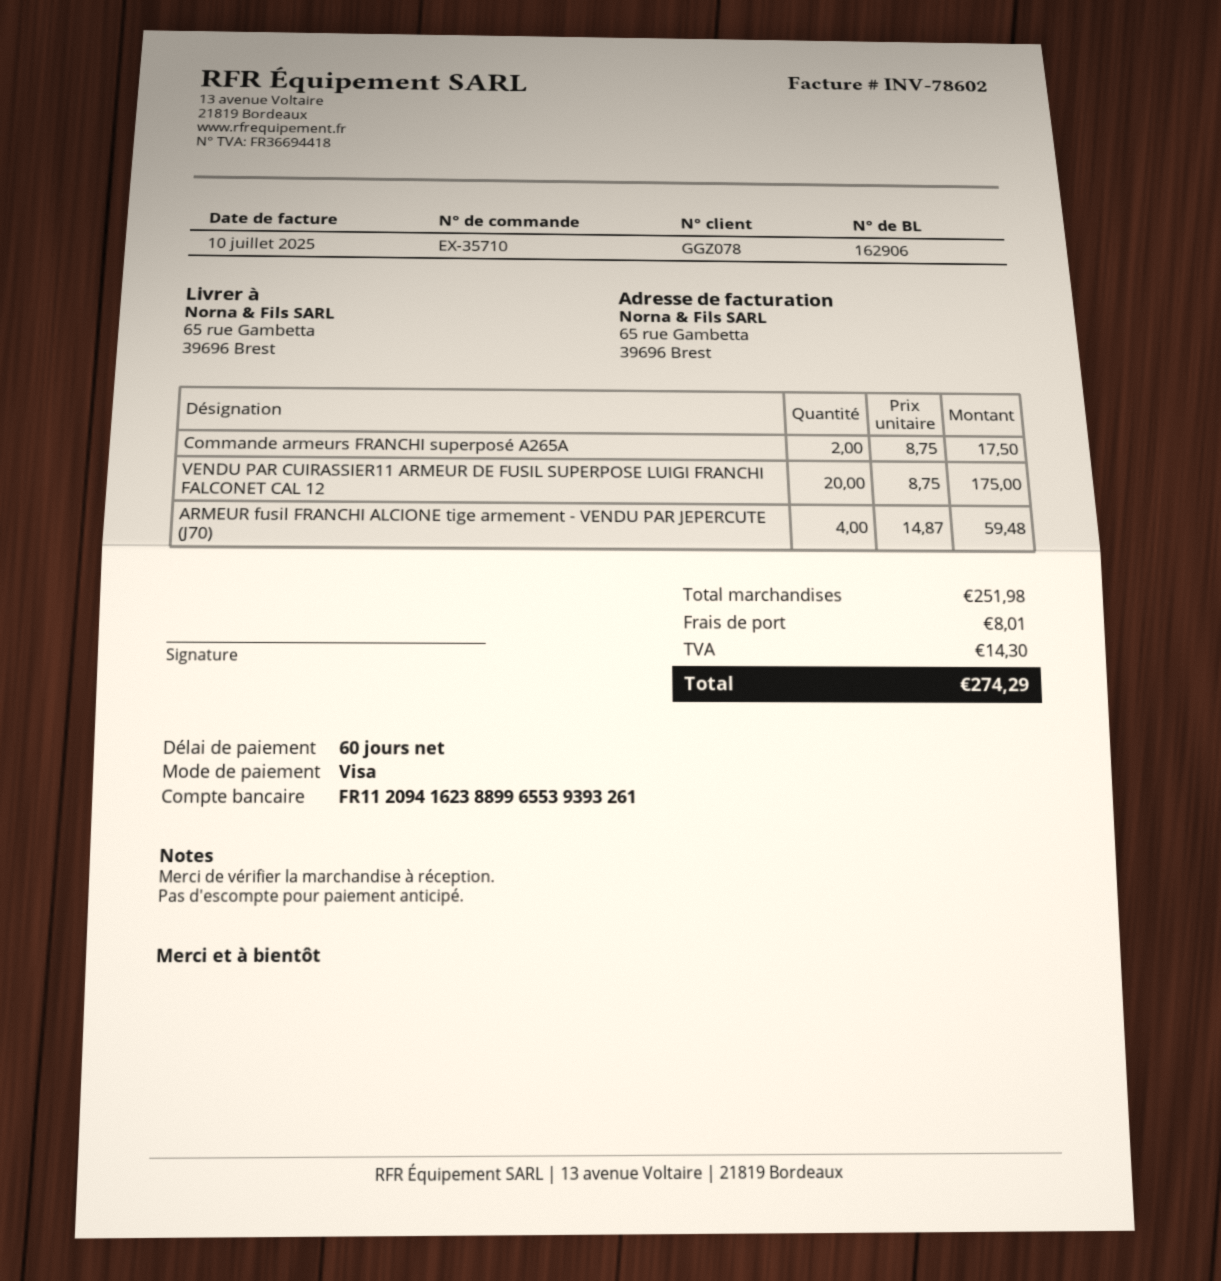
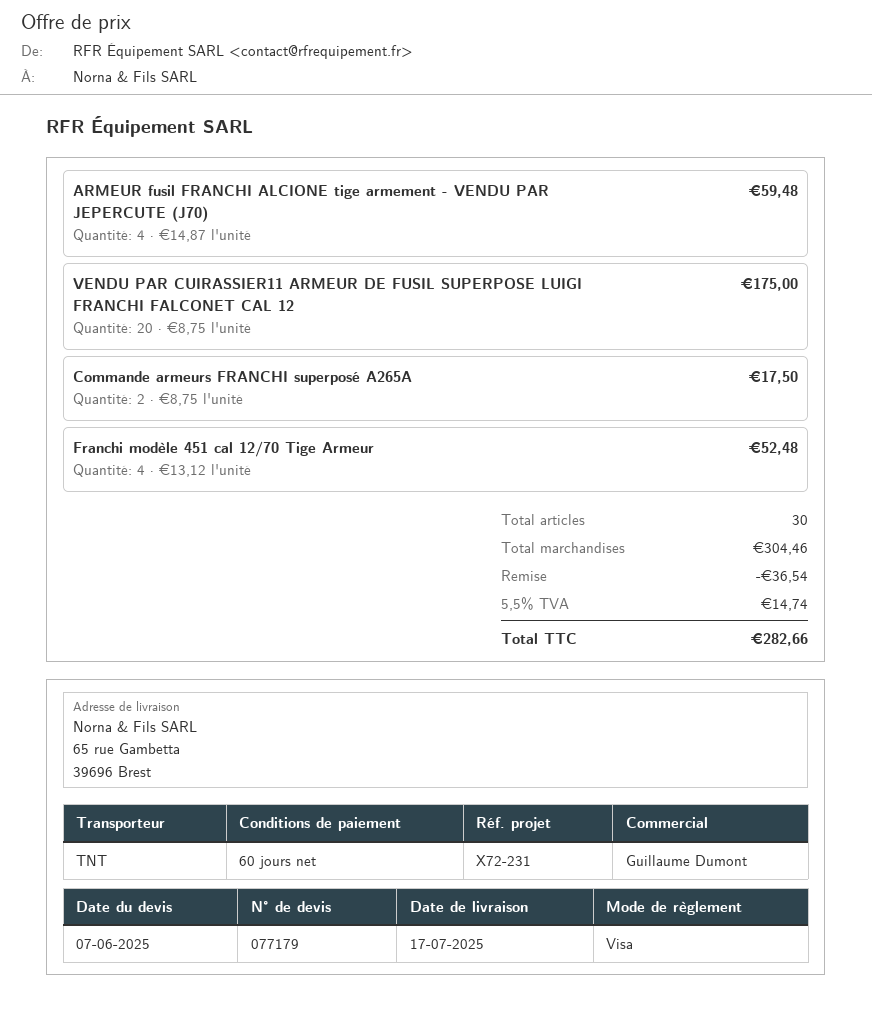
Franchi modèle 451 cal 12/70 Tige Armeur: none -> 4 x 13.12 = 52.48
subtotal: 251.98 -> 304.46
discount: none -> 36.54
shipping: 8.01 -> none
tax: 14.30 -> 14.74
total: 274.29 -> 282.66

